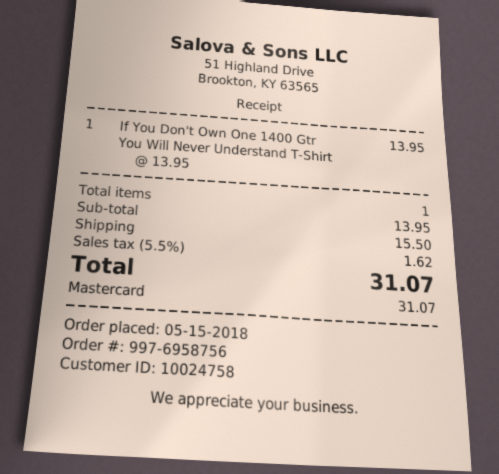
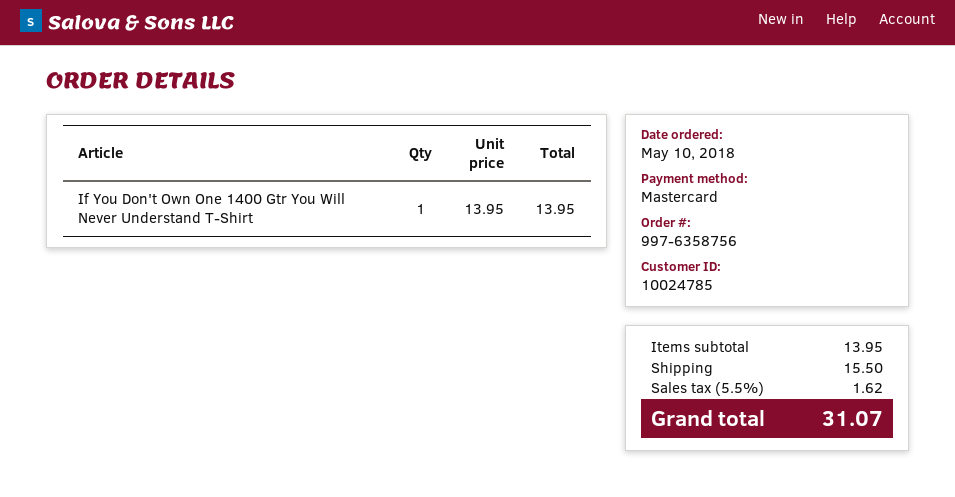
order number: 997-6958756 -> 997-6358756
order date: 2018-05-15 -> 2018-05-10
customer number: 10024758 -> 10024785

